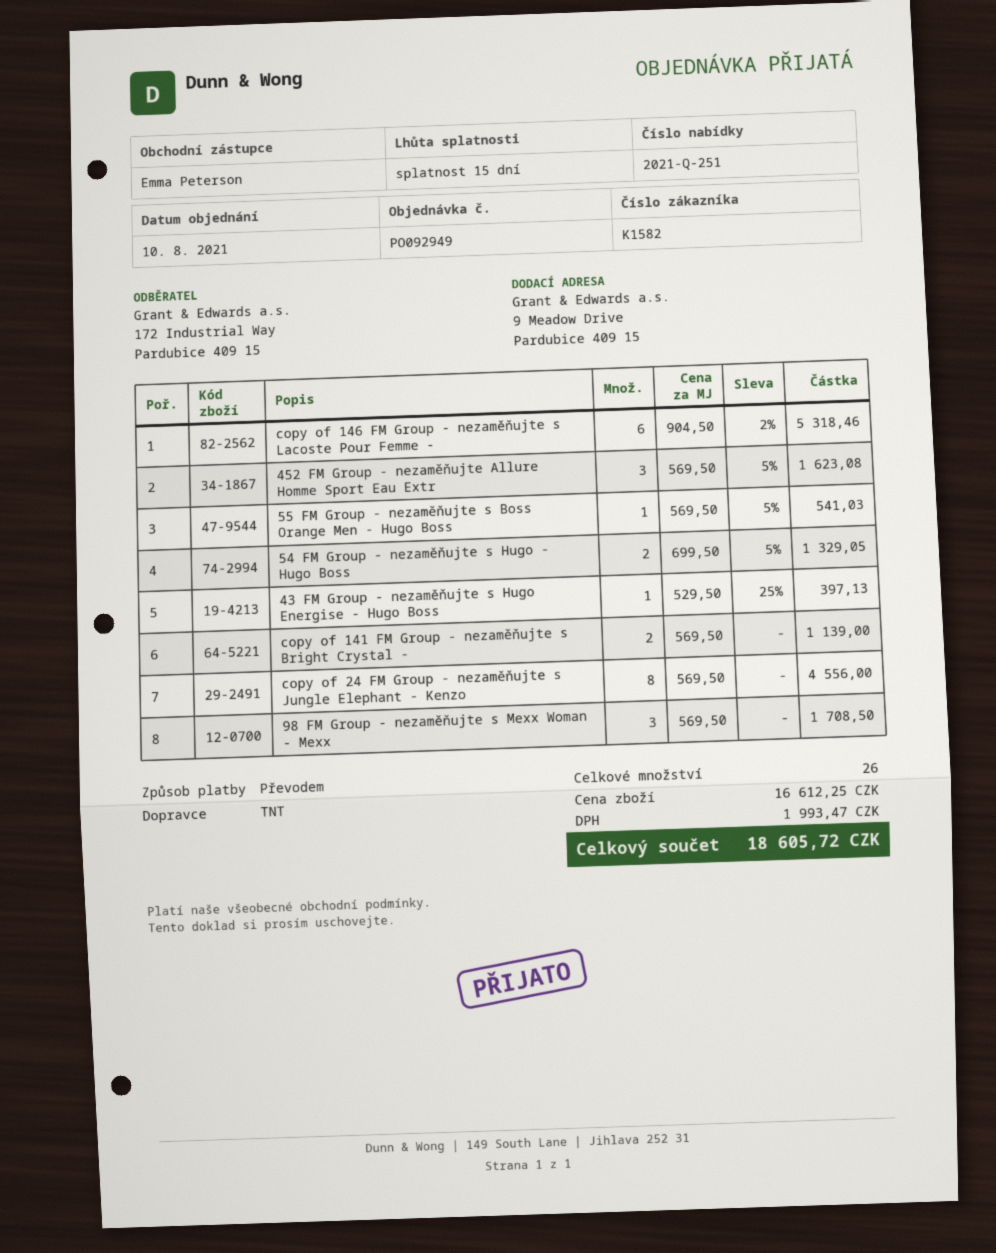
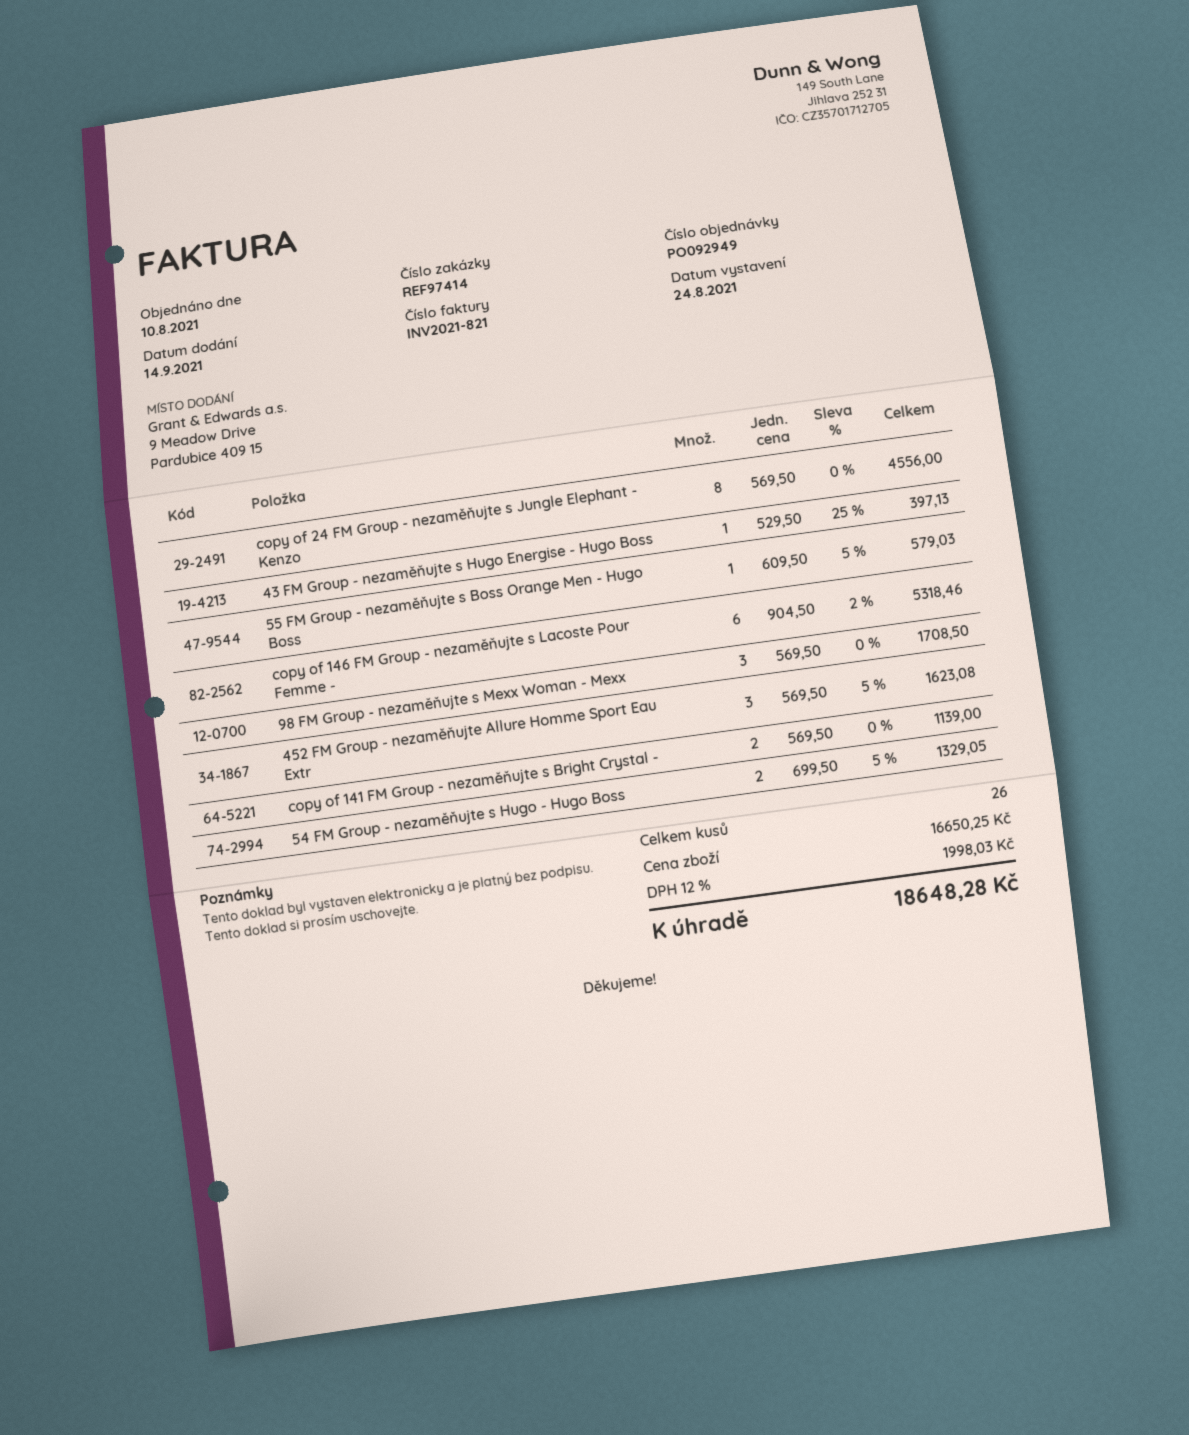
55 FM Group - nezaměňujte s Boss Orange Men - Hugo Boss: 1 x 569.50 - 5% = 541.03 -> 1 x 609.50 - 5% = 579.03
subtotal: 16612.25 -> 16650.25
tax: 1993.47 -> 1998.03
total: 18605.72 -> 18648.28

